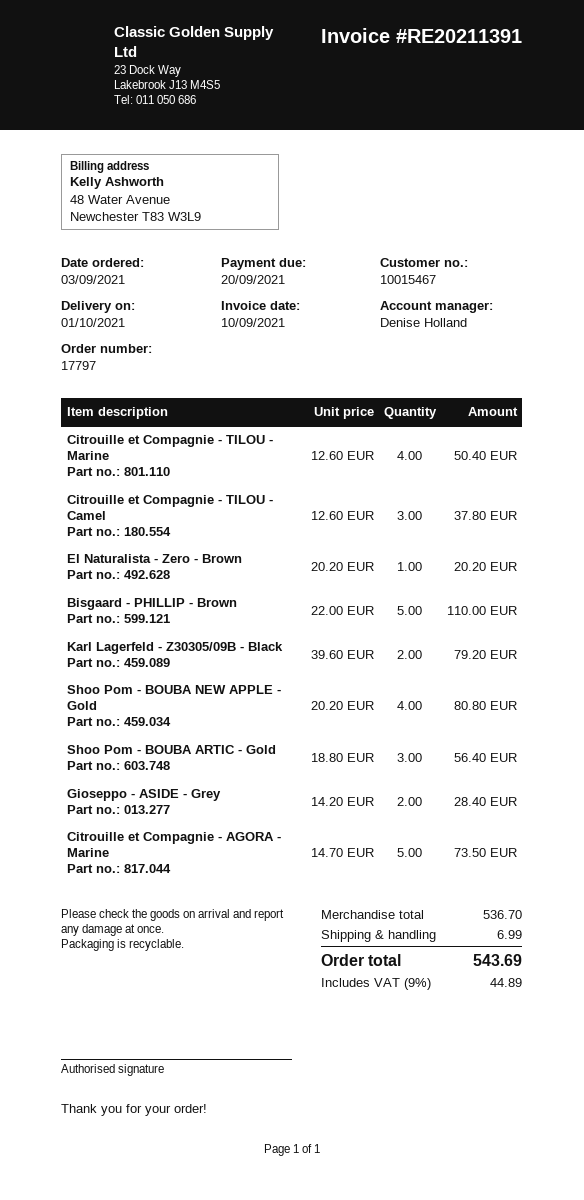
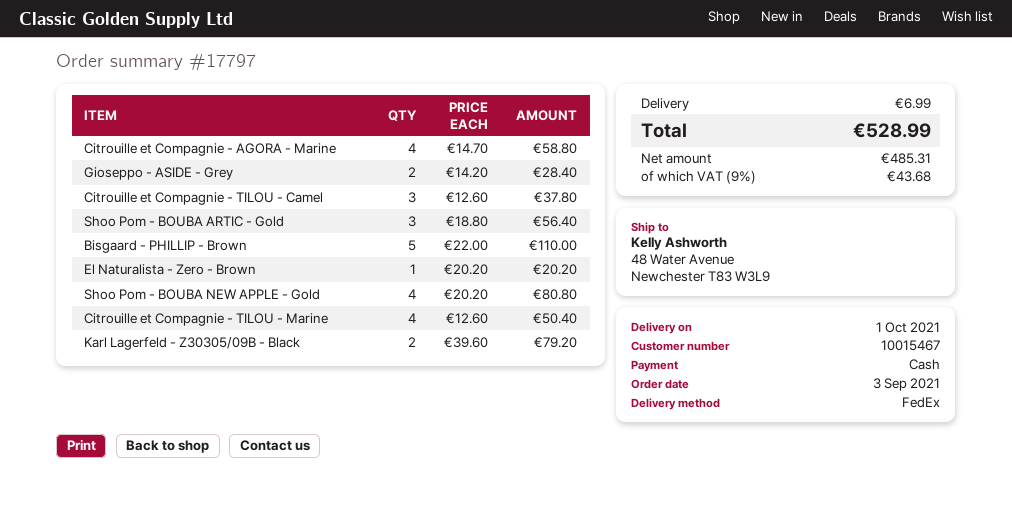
Citrouille et Compagnie - AGORA - Marine: 5 x 14.70 = 73.50 -> 4 x 14.70 = 58.80
tax: 9% = 44.89 -> 9% = 43.68
total: 543.69 -> 528.99

